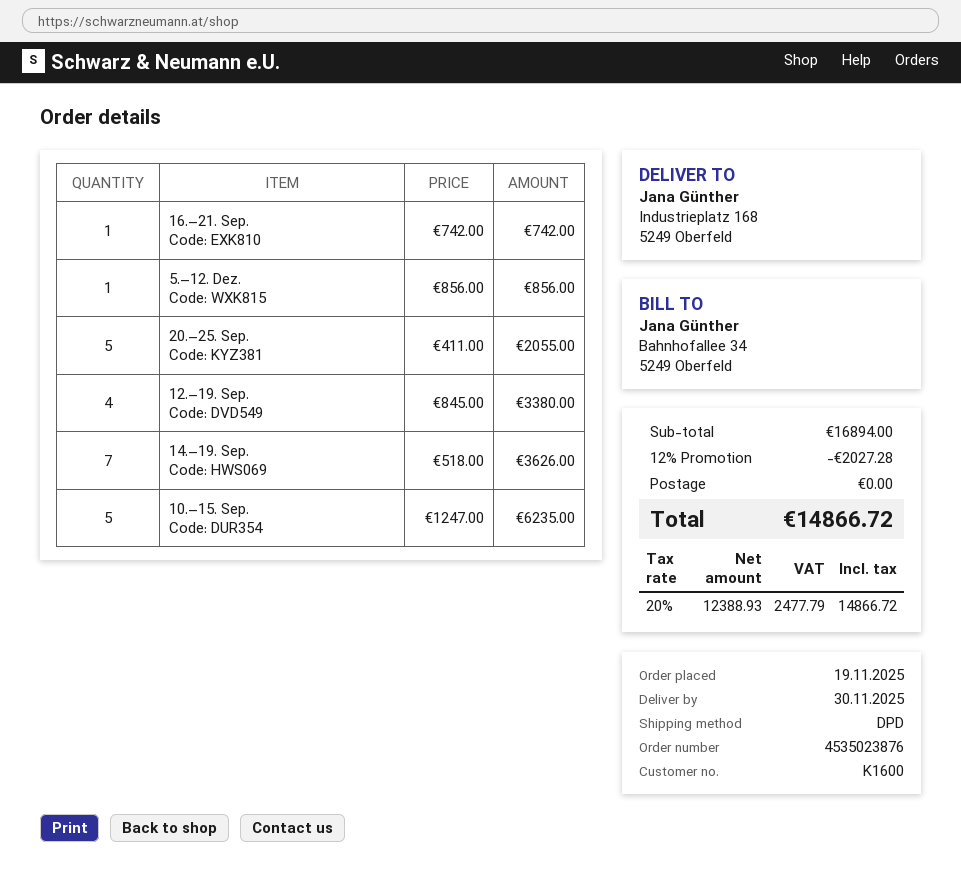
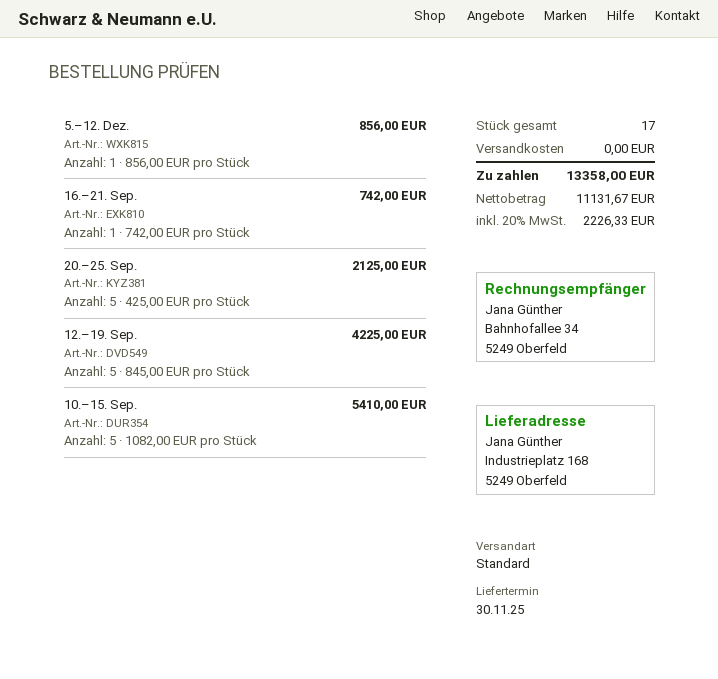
shipping method: DPD -> standard
20.–25. Sep.: 5 x 411.00 = 2055.00 -> 5 x 425.00 = 2125.00
12.–19. Sep.: 4 x 845.00 = 3380.00 -> 5 x 845.00 = 4225.00
14.–19. Sep.: 7 x 518.00 = 3626.00 -> none
10.–15. Sep.: 5 x 1247.00 = 6235.00 -> 5 x 1082.00 = 5410.00
discount: 12% = 2027.28 -> none
net: 12388.93 -> 11131.67
tax: 20% = 2477.79 -> 20% = 2226.33
total: 14866.72 -> 13358.00

